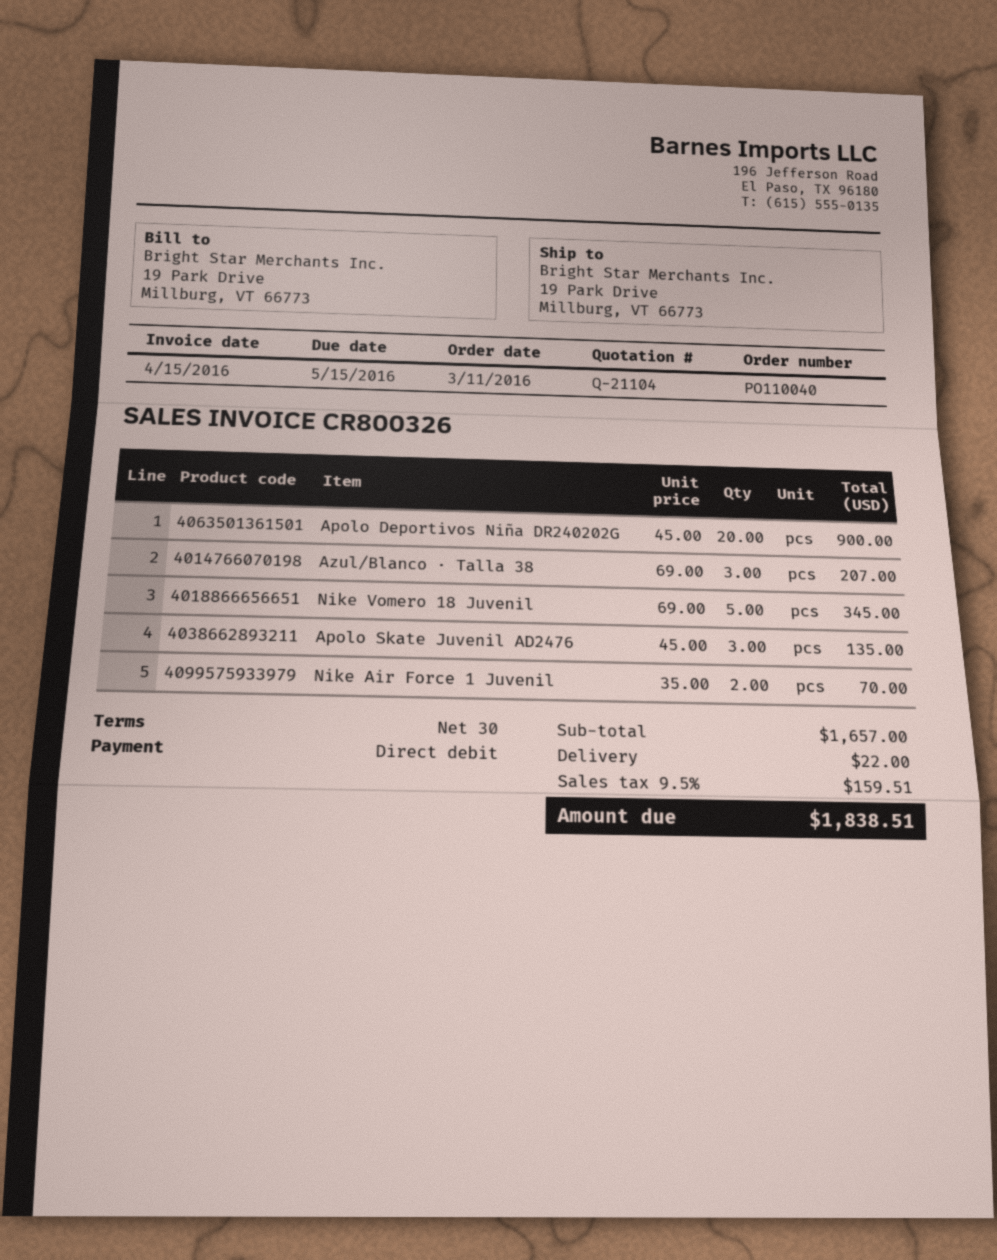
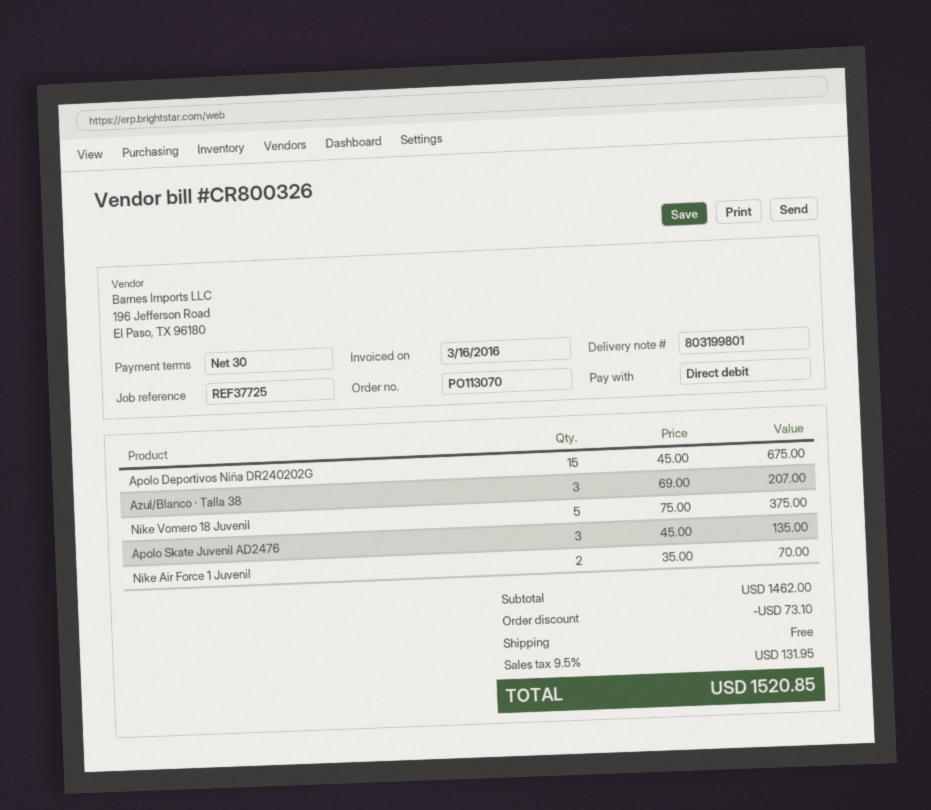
order number: PO110040 -> PO113070
invoice date: 2016-04-15 -> 2016-03-16
Apolo Deportivos Niña DR240202G: 20 x 45.00 = 900.00 -> 15 x 45.00 = 675.00
Nike Vomero 18 Juvenil: 5 x 69.00 = 345.00 -> 5 x 75.00 = 375.00
subtotal: 1657.00 -> 1462.00
discount: none -> 73.10
shipping: 22.00 -> 0.00
tax: 9.5% = 159.51 -> 9.5% = 131.95
total: 1838.51 -> 1520.85

